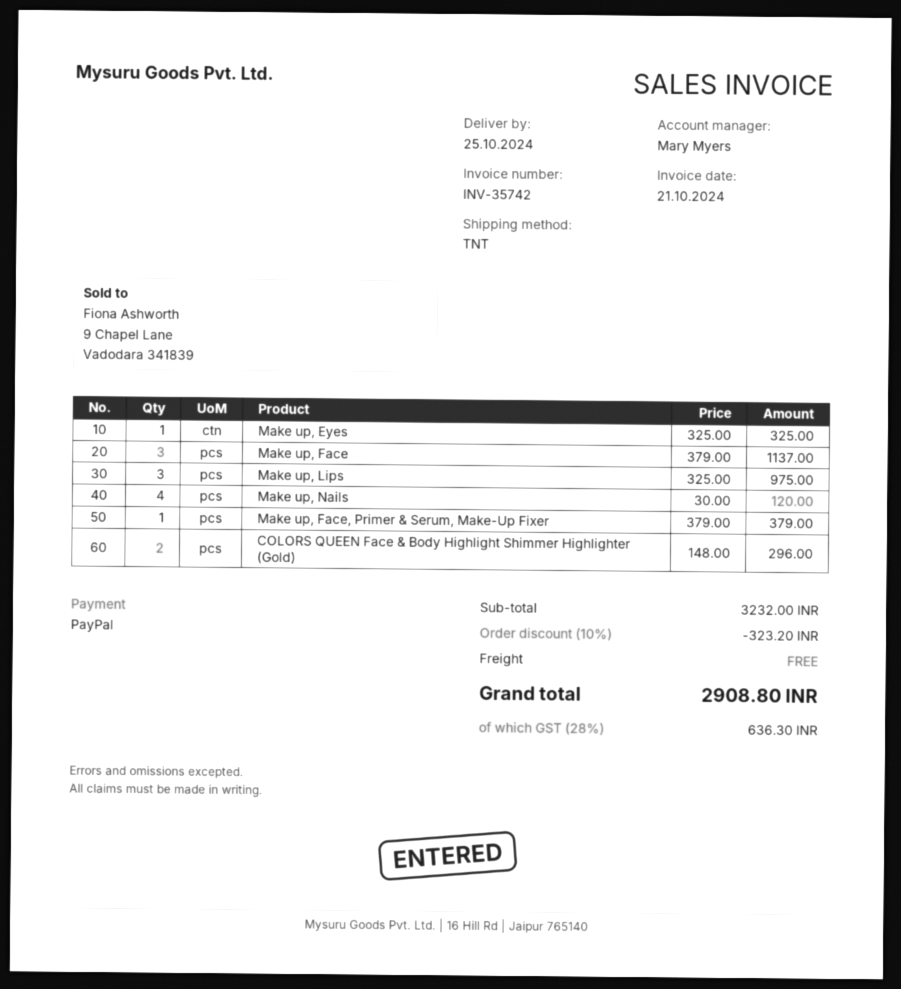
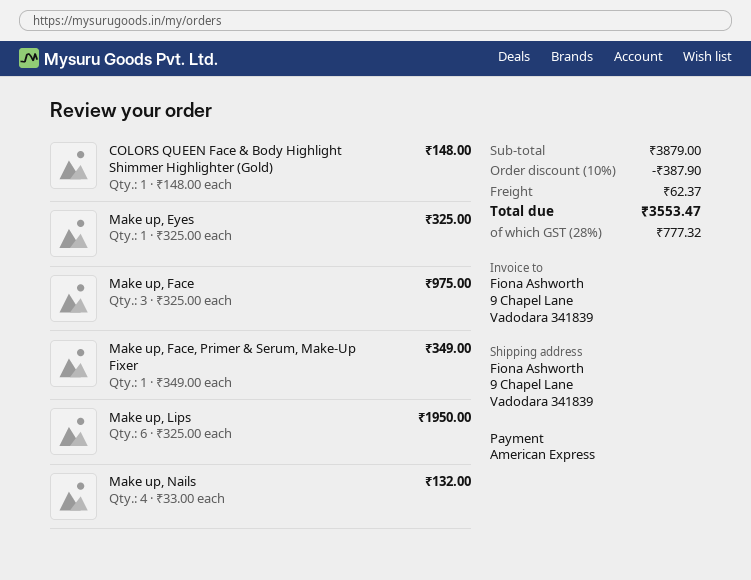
payment method: PayPal -> American Express
Make up, Face: 3 x 379.00 = 1137.00 -> 3 x 325.00 = 975.00
Make up, Lips: 3 x 325.00 = 975.00 -> 6 x 325.00 = 1950.00
Make up, Nails: 4 x 30.00 = 120.00 -> 4 x 33.00 = 132.00
Make up, Face, Primer & Serum, Make-Up Fixer: 1 x 379.00 = 379.00 -> 1 x 349.00 = 349.00
COLORS QUEEN Face & Body Highlight Shimmer Highlighter (Gold): 2 x 148.00 = 296.00 -> 1 x 148.00 = 148.00
subtotal: 3232.00 -> 3879.00
discount: 10% = 323.20 -> 10% = 387.90
shipping: 0.00 -> 62.37
tax: 28% = 636.30 -> 28% = 777.32
total: 2908.80 -> 3553.47

